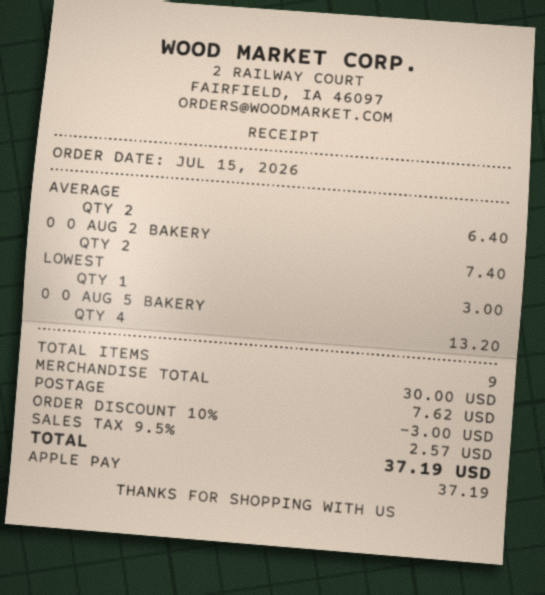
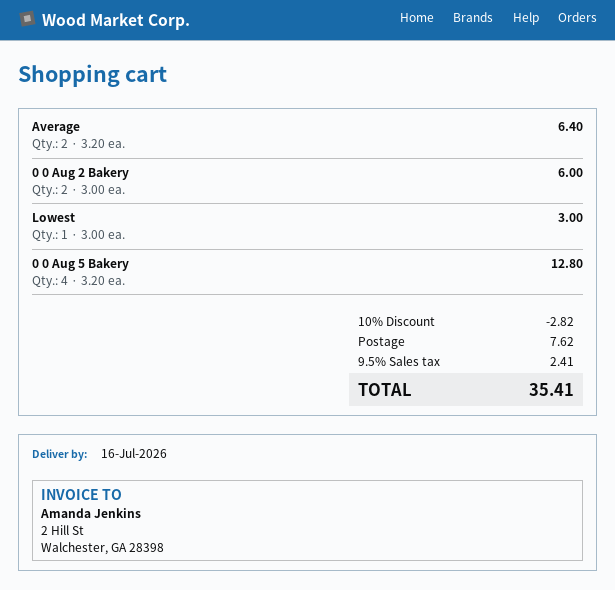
0 0 AUG 2 BAKERY: 2 for 7.40 -> 2 for 6.00
0 0 AUG 5 BAKERY: 4 for 13.20 -> 4 for 12.80
discount: 10% = 3.00 -> 10% = 2.82
tax: 9.5% = 2.57 -> 9.5% = 2.41
total: 37.19 -> 35.41

